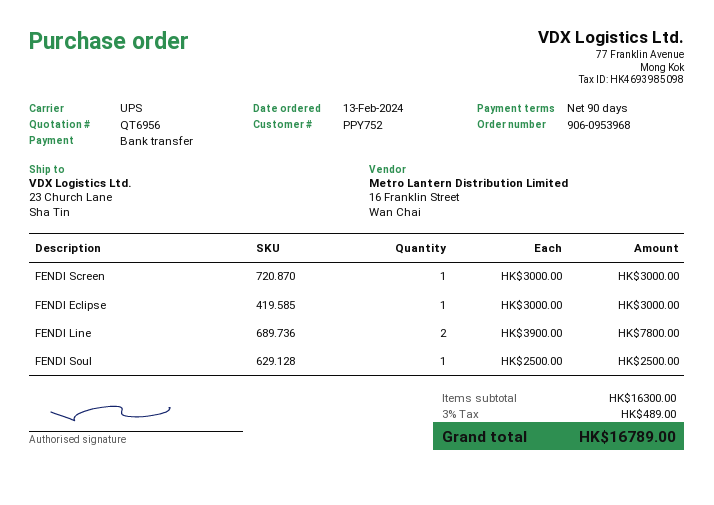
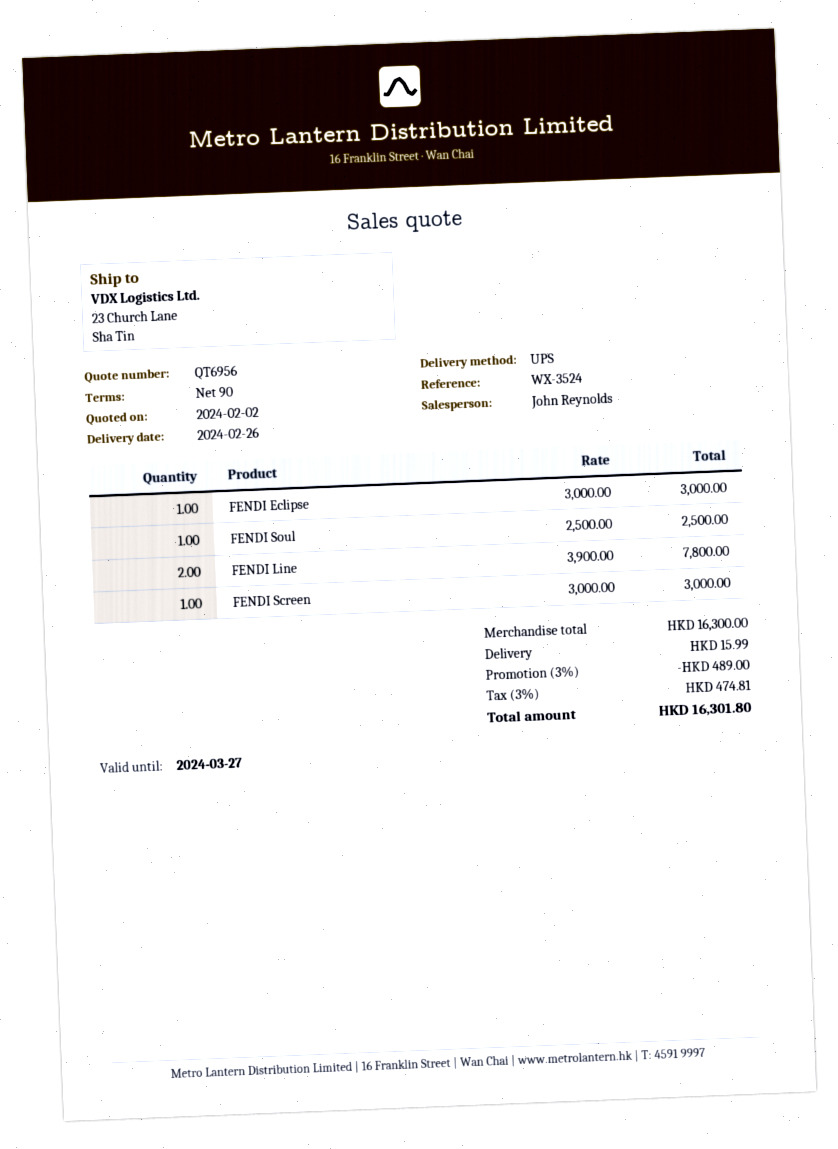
discount: none -> 3% = 489.00
shipping: none -> 15.99
tax: 3% = 489.00 -> 3% = 474.81
total: 16789.00 -> 16301.80

